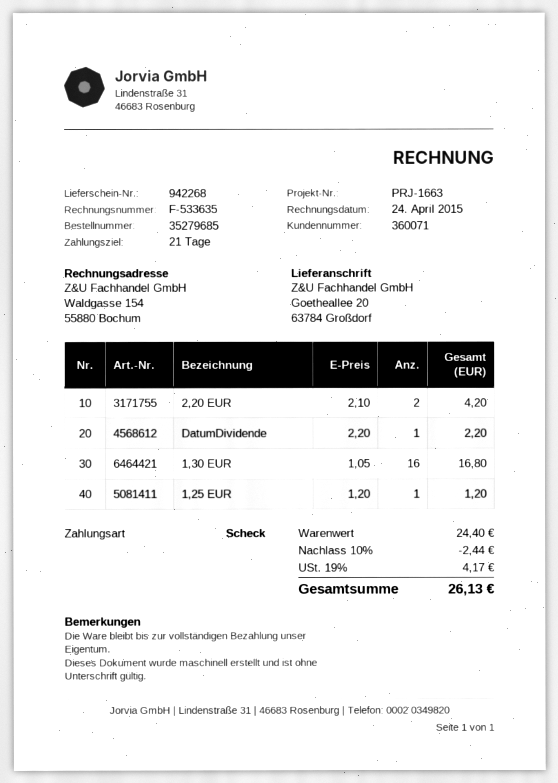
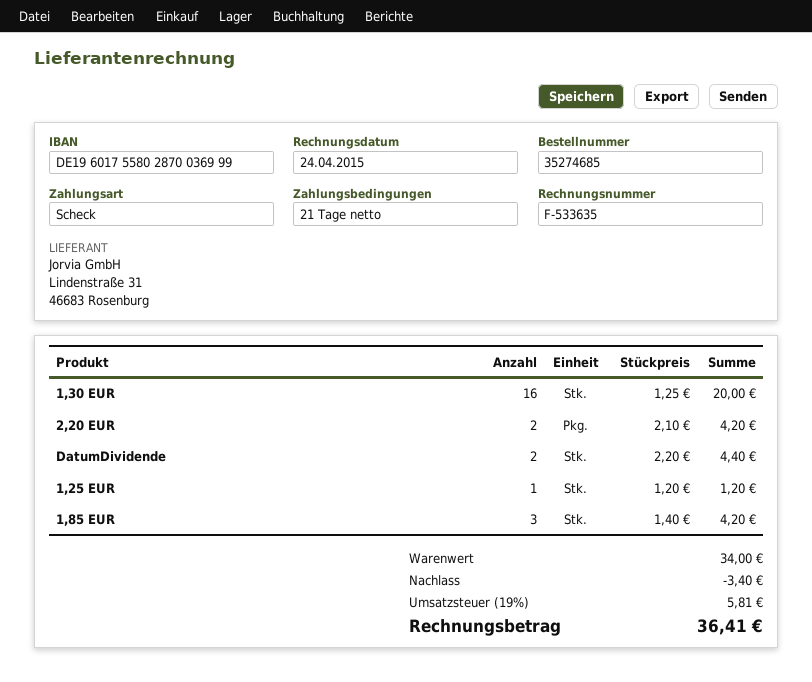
order number: 35279685 -> 35274685
DatumDividende: 1 x 2.20 = 2.20 -> 2 x 2.20 = 4.40
1,30 EUR: 16 x 1.05 = 16.80 -> 16 x 1.25 = 20.00
1,85 EUR: none -> 3 x 1.40 = 4.20
subtotal: 24.40 -> 34.00
discount: 2.44 -> 3.40
tax: 19% = 4.17 -> 19% = 5.81
total: 26.13 -> 36.41

